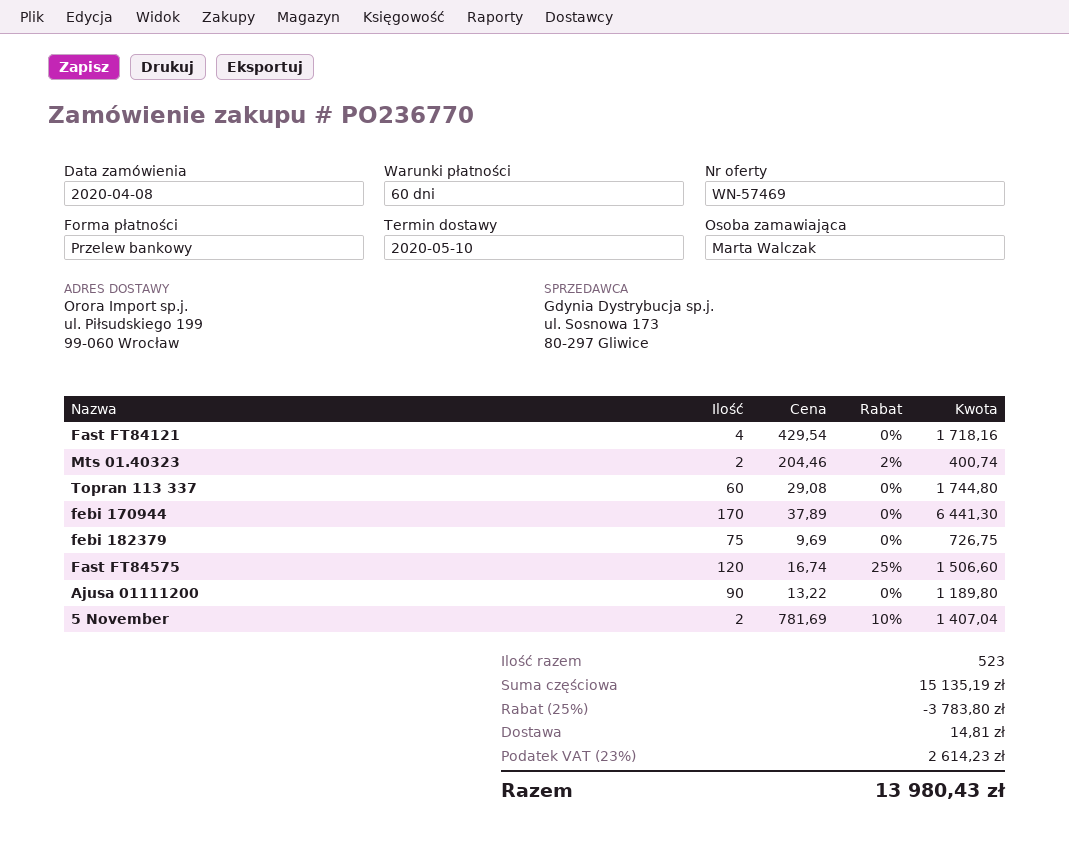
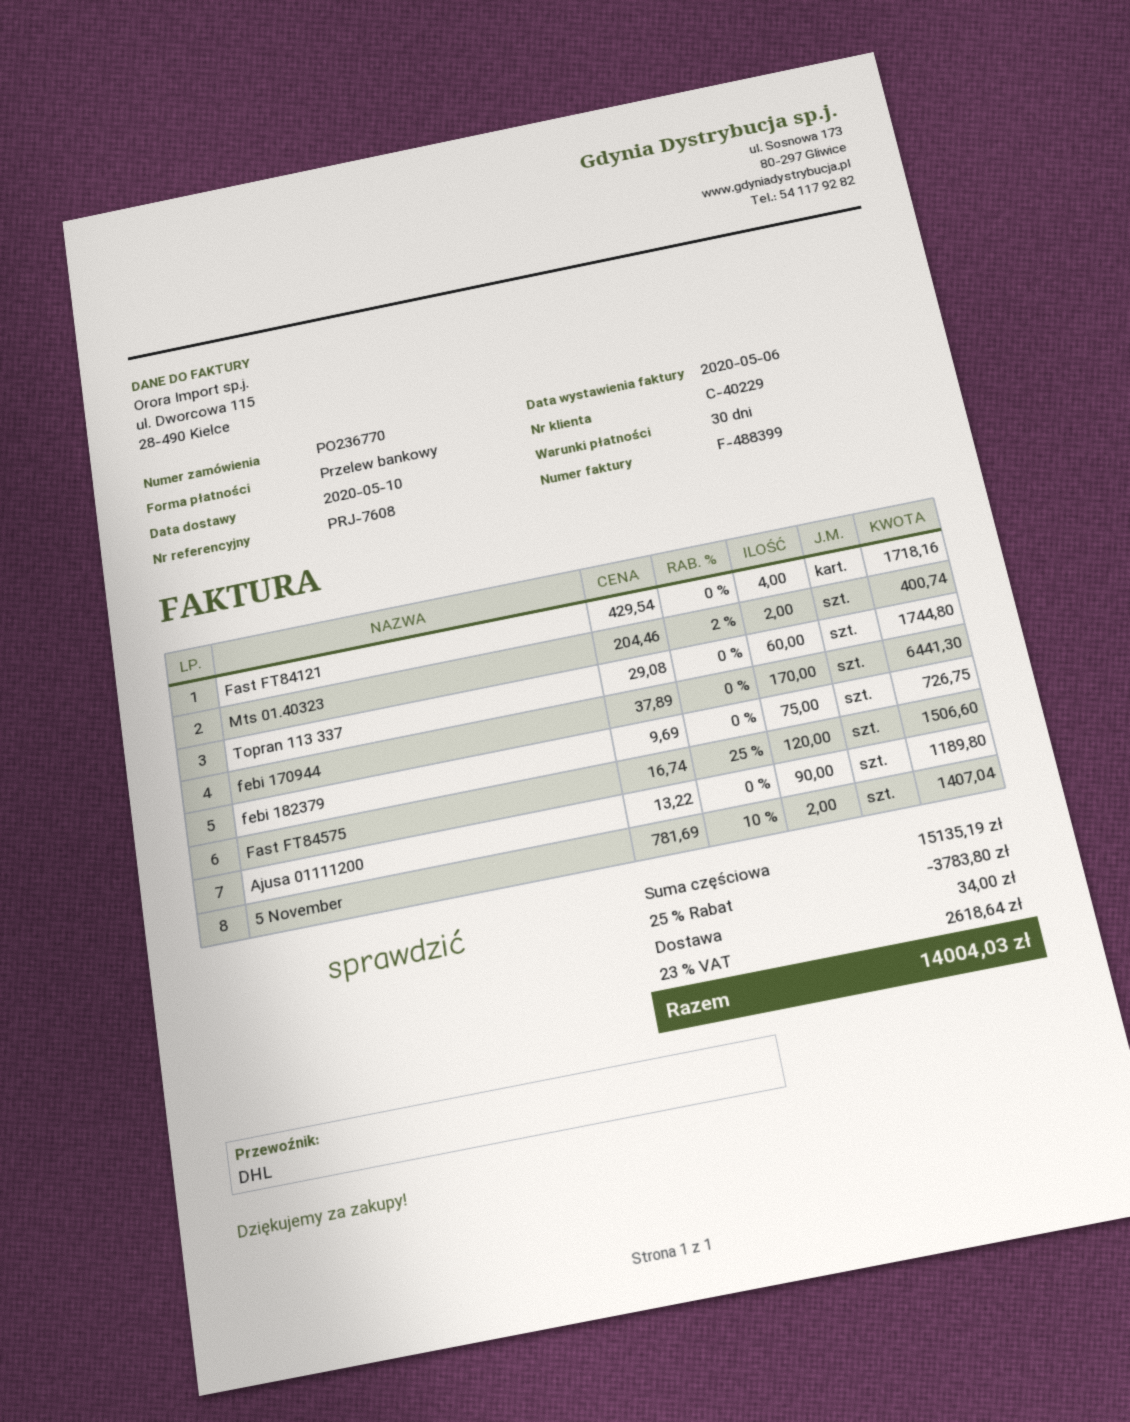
payment terms: 60 days -> 30 days
shipping: 14.81 -> 34.00
tax: 23% = 2614.23 -> 23% = 2618.64
total: 13980.43 -> 14004.03

